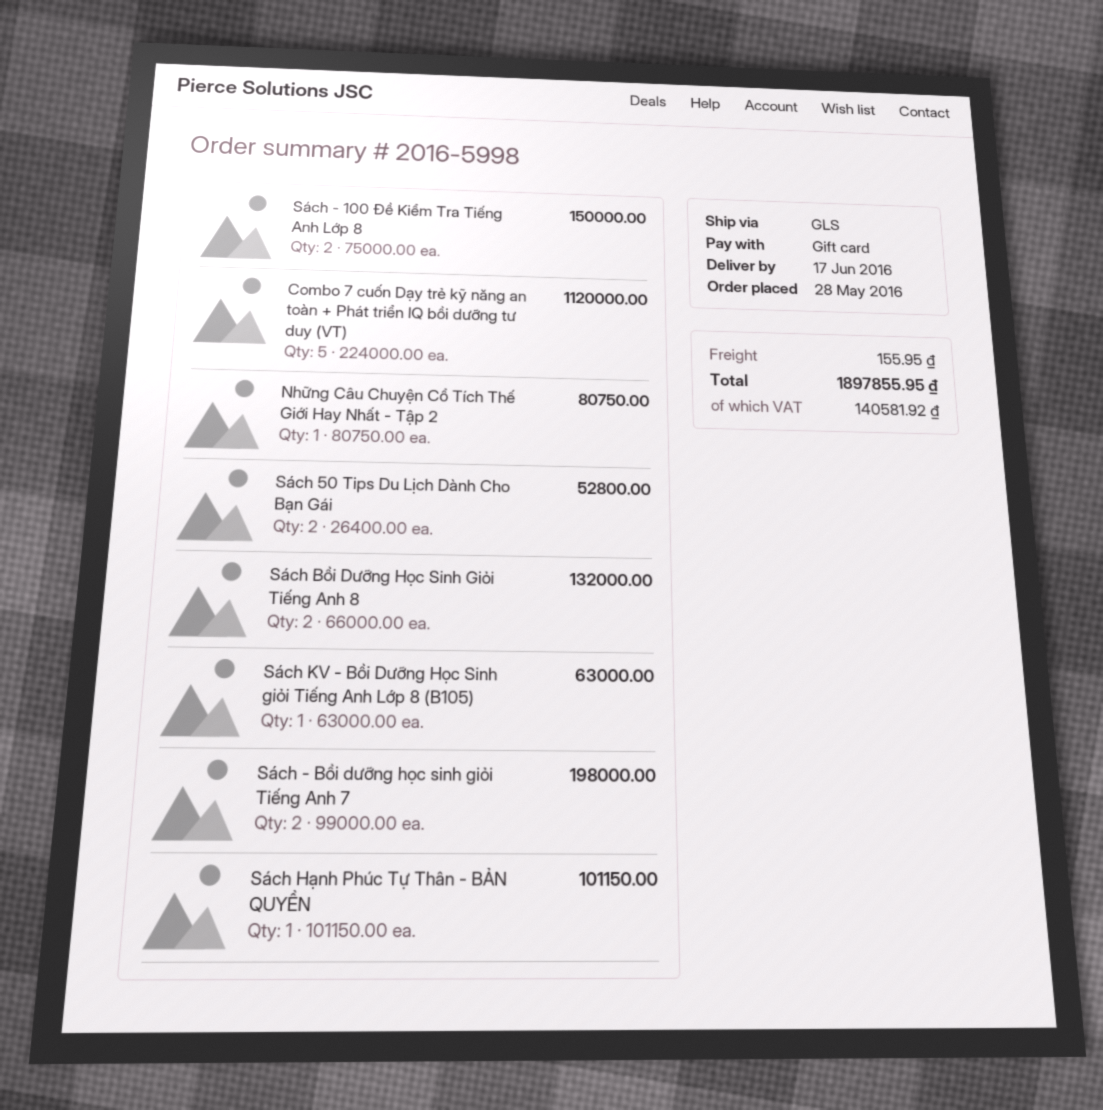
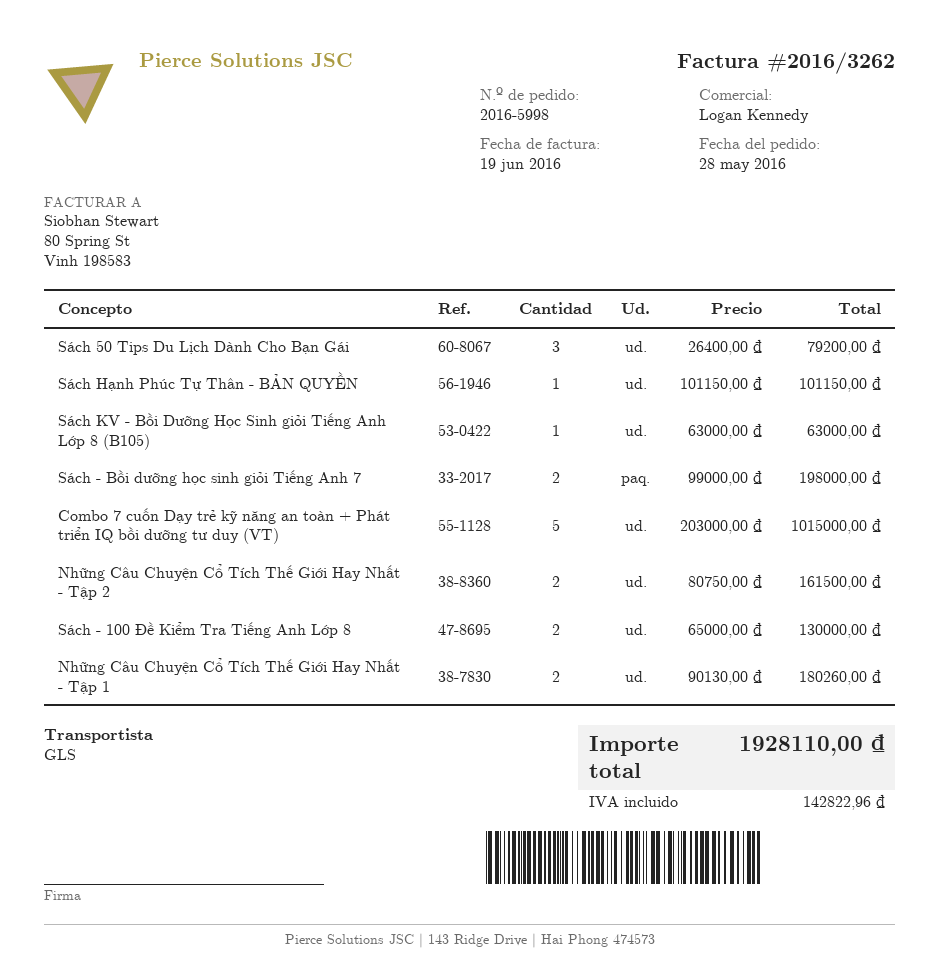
Sách - 100 Đề Kiểm Tra Tiếng Anh Lớp 8: 2 x 75000.00 = 150000.00 -> 2 x 65000.00 = 130000.00
Combo 7 cuốn Dạy trẻ kỹ năng an toàn + Phát triển IQ bồi dưỡng tư duy (VT): 5 x 224000.00 = 1120000.00 -> 5 x 203000.00 = 1015000.00
Những Câu Chuyện Cổ Tích Thế Giới Hay Nhất - Tập 2: 1 x 80750.00 = 80750.00 -> 2 x 80750.00 = 161500.00
Sách 50 Tips Du Lịch Dành Cho Bạn Gái: 2 x 26400.00 = 52800.00 -> 3 x 26400.00 = 79200.00
Sách Bồi Dưỡng Học Sinh Giỏi Tiếng Anh 8: 2 x 66000.00 = 132000.00 -> none
Những Câu Chuyện Cổ Tích Thế Giới Hay Nhất - Tập 1: none -> 2 x 90130.00 = 180260.00
shipping: 155.95 -> none
tax: 140581.92 -> 142822.96
total: 1897855.95 -> 1928110.00

